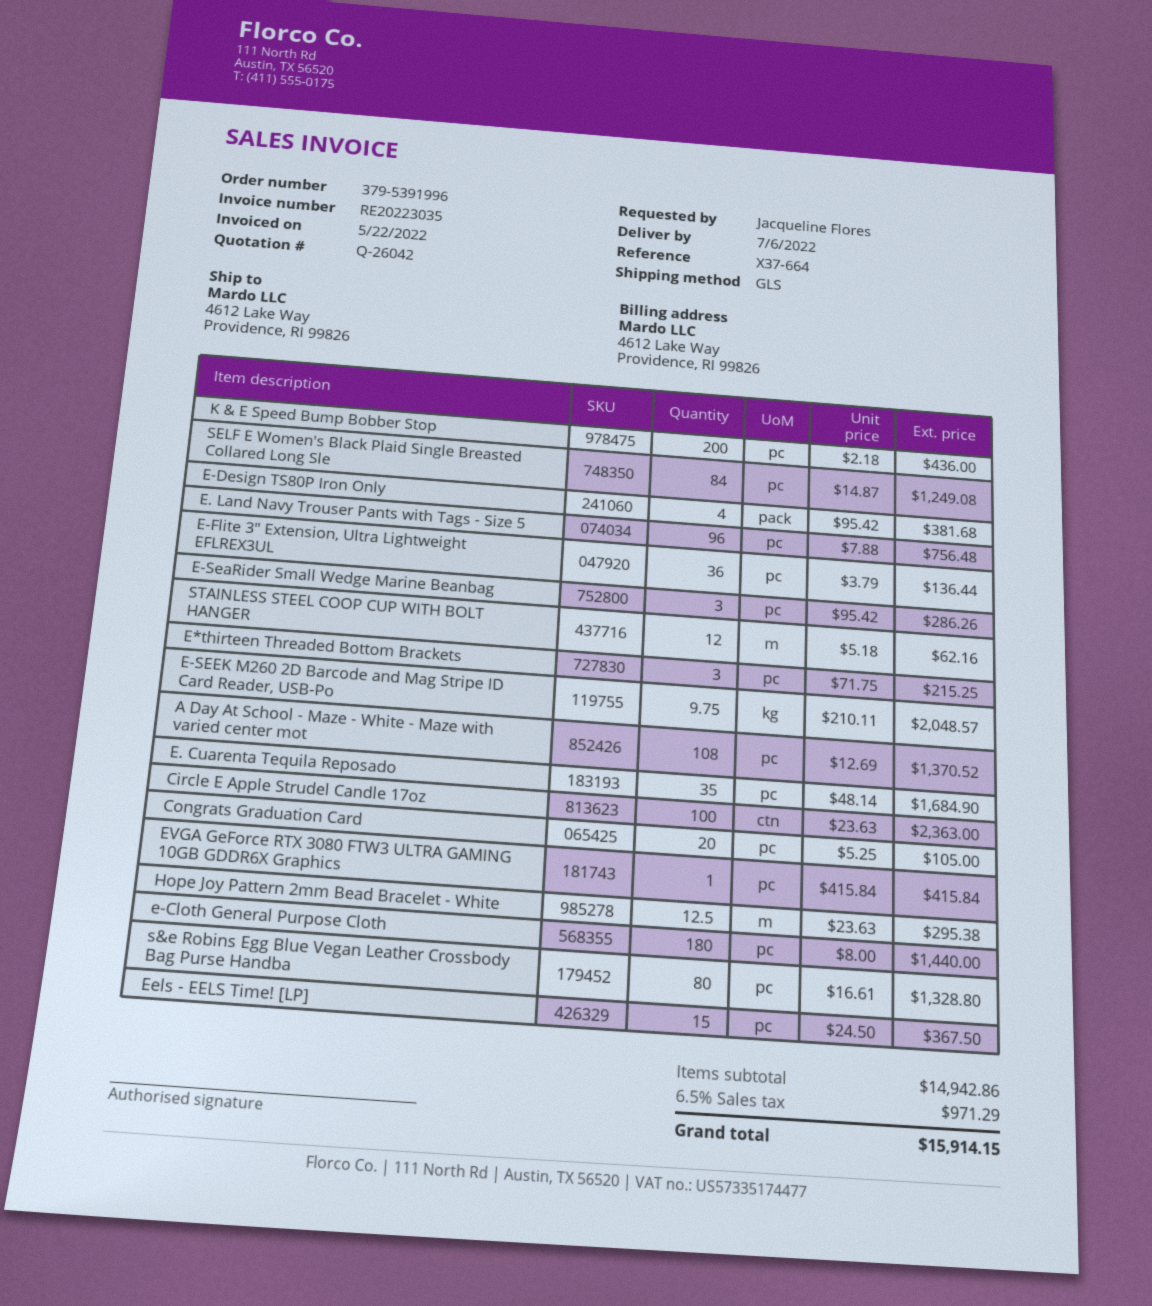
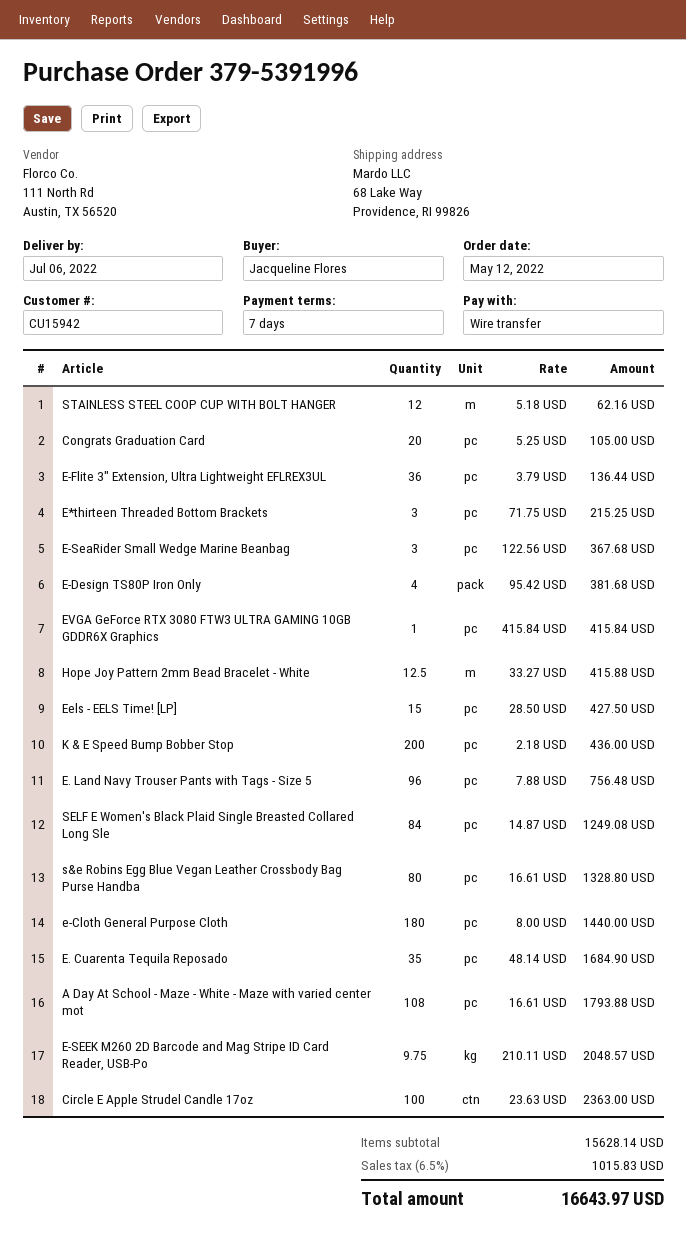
ship to: 4612 Lake Way, Providence, RI 99826 -> 68 Lake Way, Providence, RI 99826
E-SeaRider Small Wedge Marine Beanbag: 3 x 95.42 = 286.26 -> 3 x 122.56 = 367.68
A Day At School - Maze - White - Maze with varied center mot: 108 x 12.69 = 1370.52 -> 108 x 16.61 = 1793.88
Hope Joy Pattern 2mm Bead Bracelet - White: 12.5 x 23.63 = 295.38 -> 12.5 x 33.27 = 415.88
Eels - EELS Time! [LP]: 15 x 24.50 = 367.50 -> 15 x 28.50 = 427.50
subtotal: 14942.86 -> 15628.14
tax: 6.5% = 971.29 -> 6.5% = 1015.83
total: 15914.15 -> 16643.97

